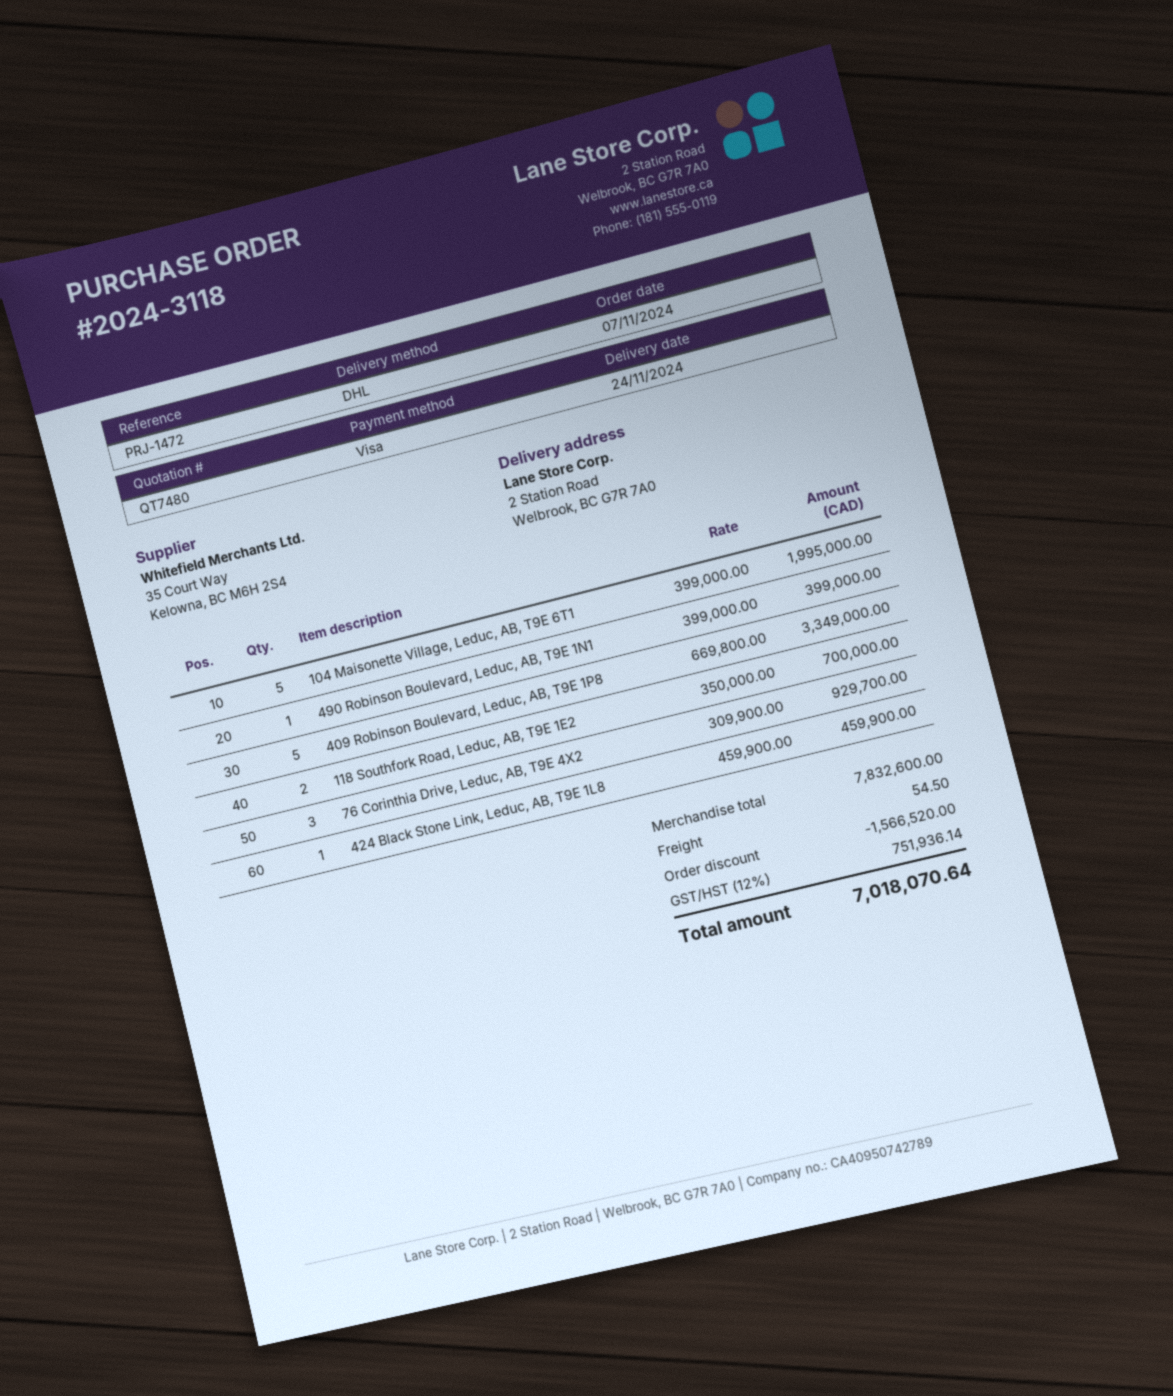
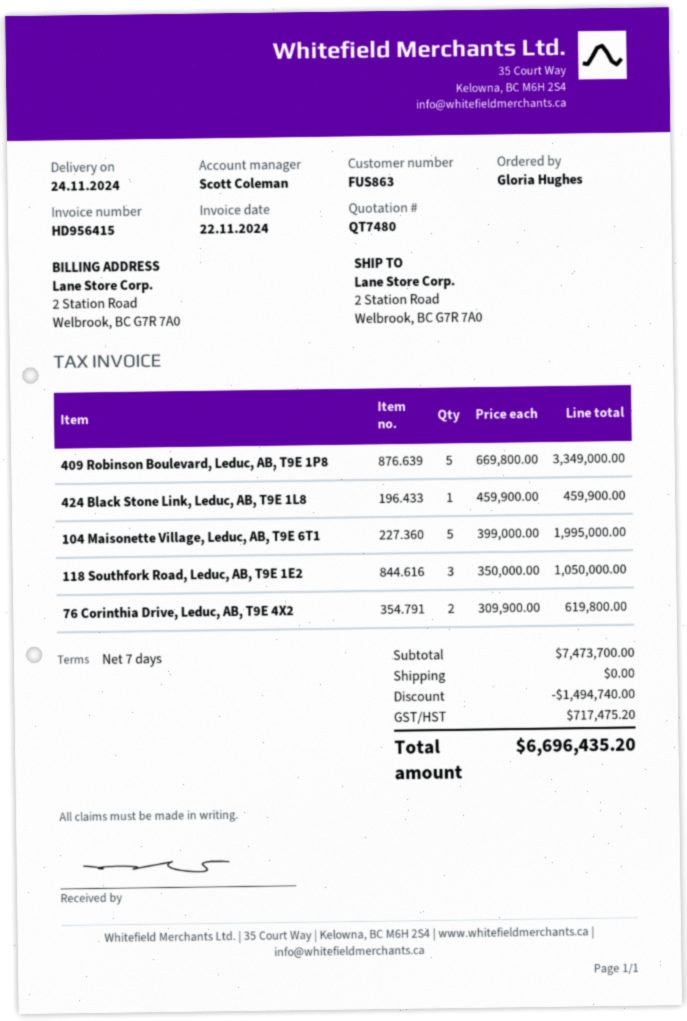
490 Robinson Boulevard, Leduc, AB, T9E 1N1: 1 x 399000.00 = 399000.00 -> none
118 Southfork Road, Leduc, AB, T9E 1E2: 2 x 350000.00 = 700000.00 -> 3 x 350000.00 = 1050000.00
76 Corinthia Drive, Leduc, AB, T9E 4X2: 3 x 309900.00 = 929700.00 -> 2 x 309900.00 = 619800.00
subtotal: 7832600.00 -> 7473700.00
discount: 1566520.00 -> 1494740.00
shipping: 54.50 -> 0.00
tax: 751936.14 -> 717475.20
total: 7018070.64 -> 6696435.20

